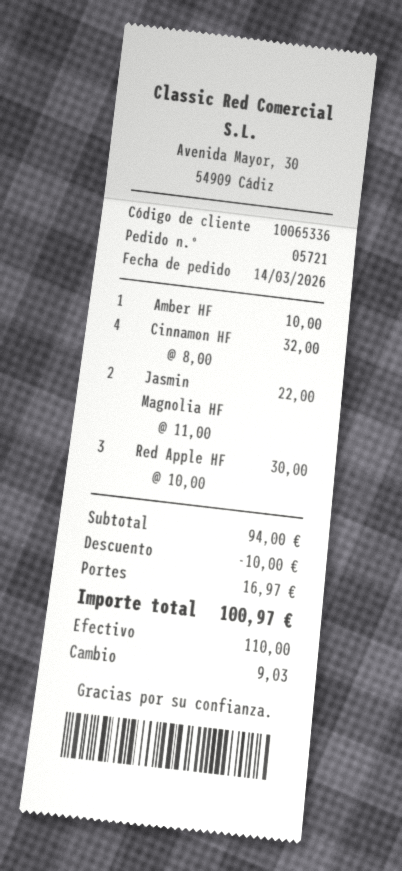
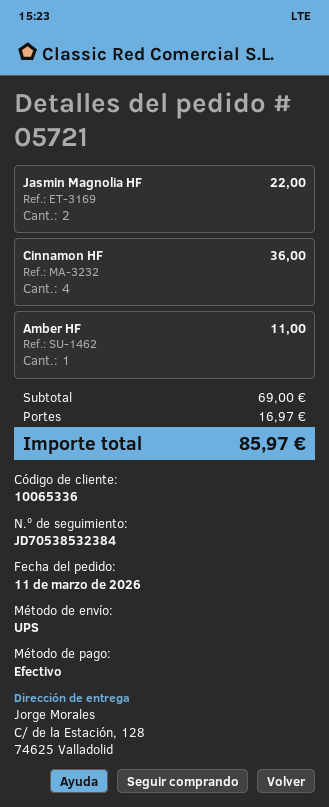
order date: 2026-03-14 -> 2026-03-11
Amber HF: 1 for 10.00 -> 1 for 11.00
Cinnamon HF: 4 for 32.00 -> 4 for 36.00
Red Apple HF: 3 for 30.00 -> none
subtotal: 94.00 -> 69.00
discount: 10.00 -> none
total: 100.97 -> 85.97

